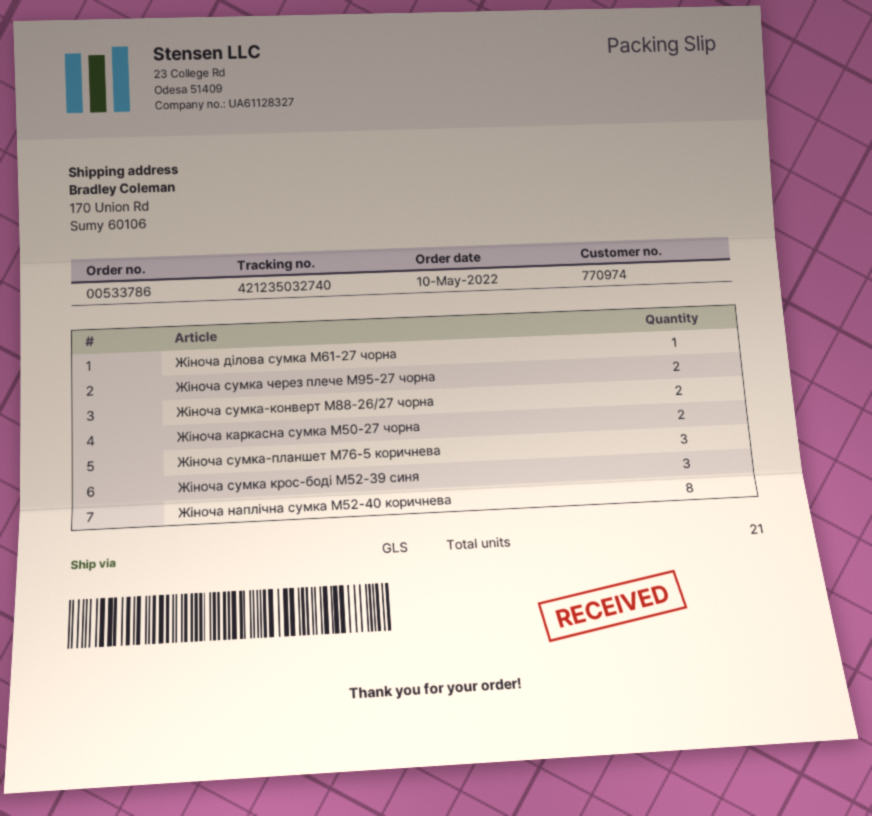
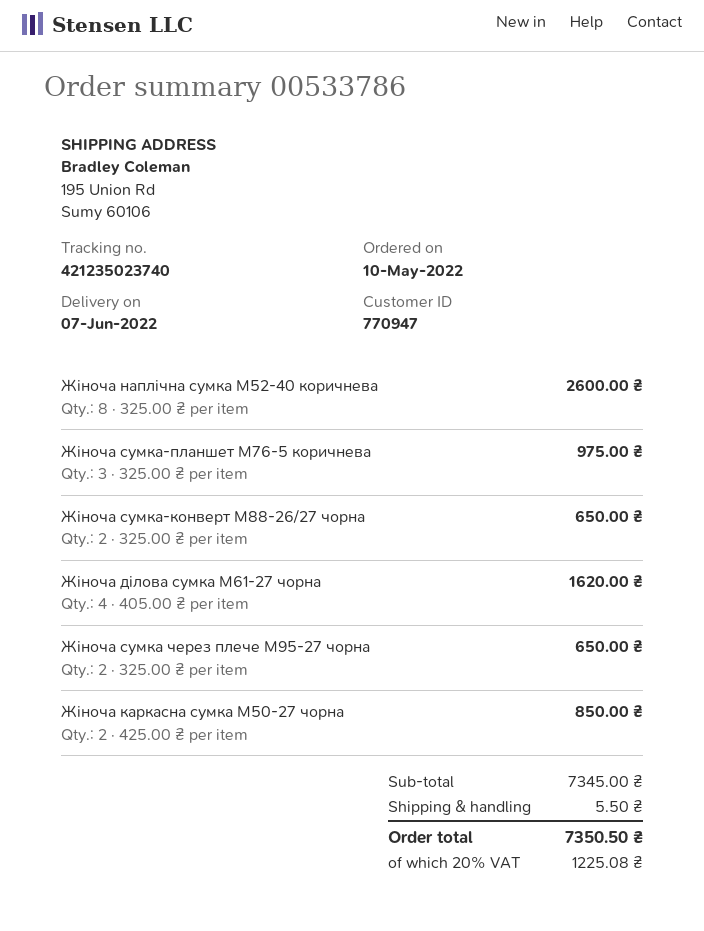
customer number: 770974 -> 770947
tracking number: 421235032740 -> 421235023740
ship to: 170 Union Rd, Sumy 60106 -> 195 Union Rd, Sumy 60106
Жіноча ділова сумка М61-27 чорна: 1 -> 4
Жіноча сумка крос-боді М52-39 синя: 3 -> none

